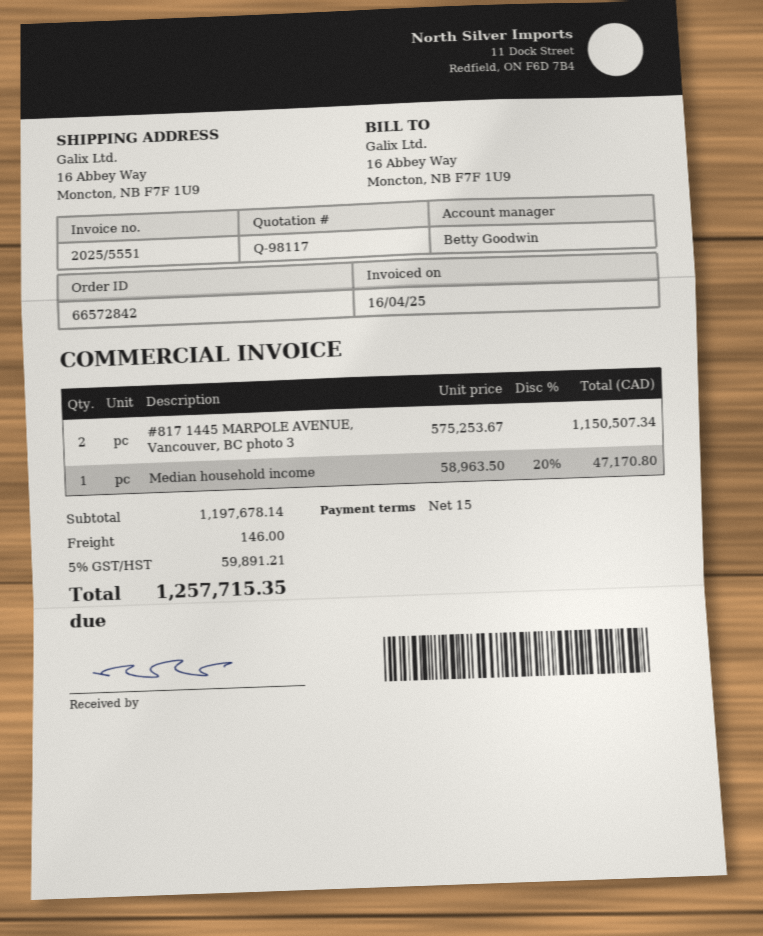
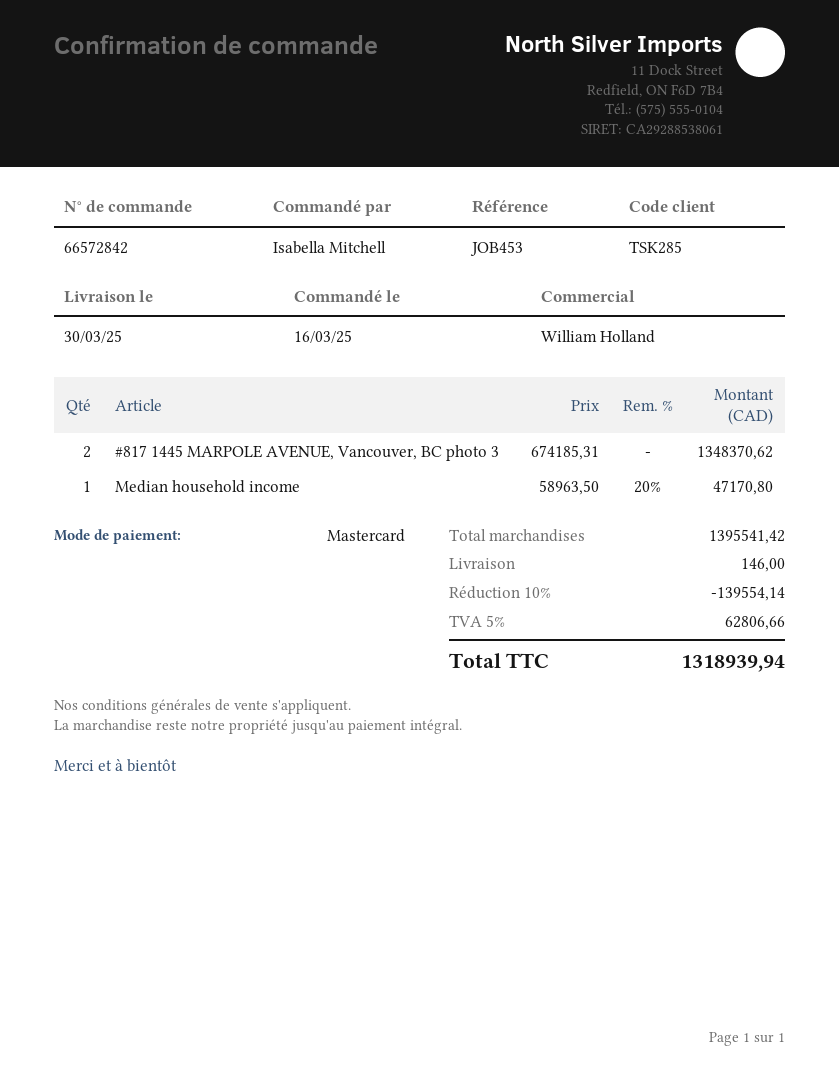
sales rep: Betty Goodwin -> William Holland
#817 1445 MARPOLE AVENUE, Vancouver, BC photo 3: 2 x 575253.67 = 1150507.34 -> 2 x 674185.31 = 1348370.62
subtotal: 1197678.14 -> 1395541.42
discount: none -> 10% = 139554.14
tax: 5% = 59891.21 -> 5% = 62806.66
total: 1257715.35 -> 1318939.94

